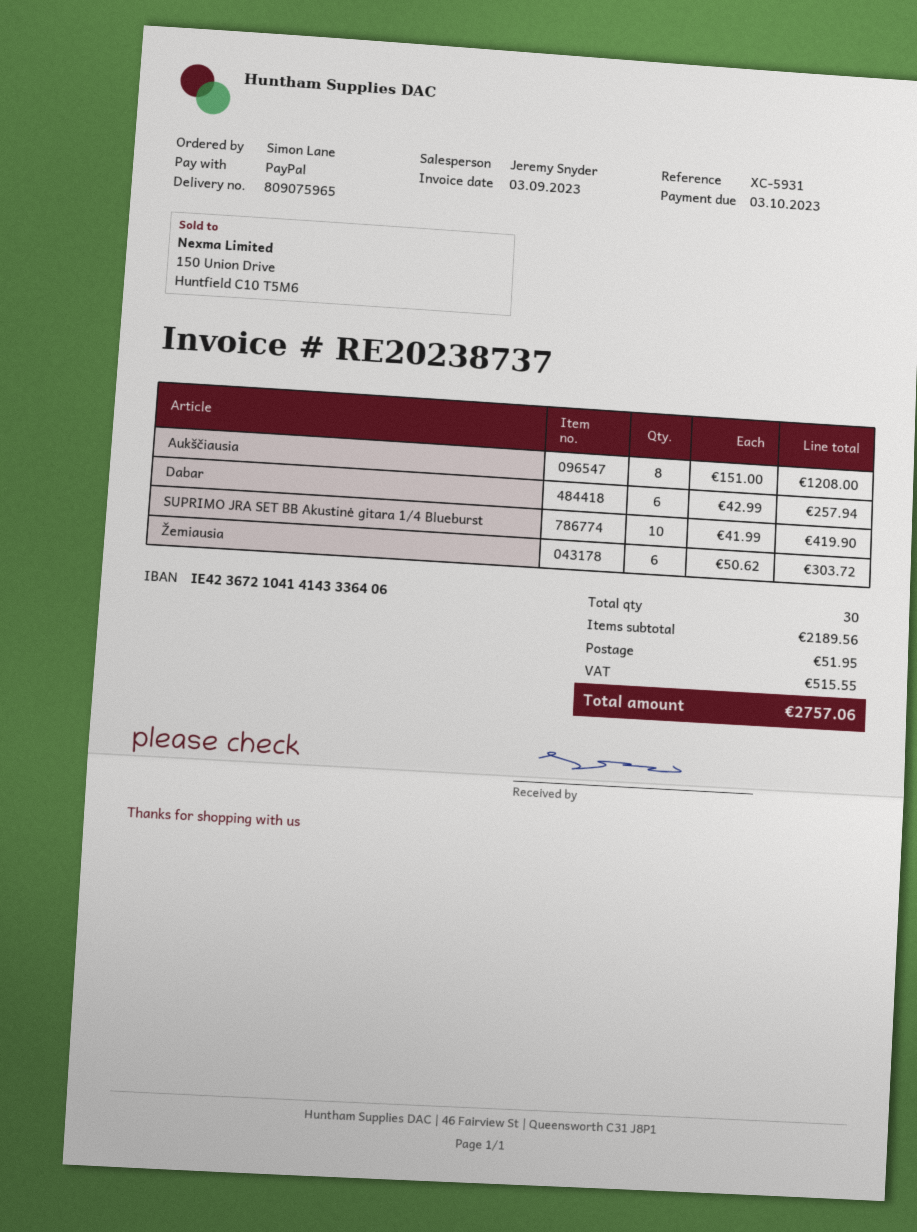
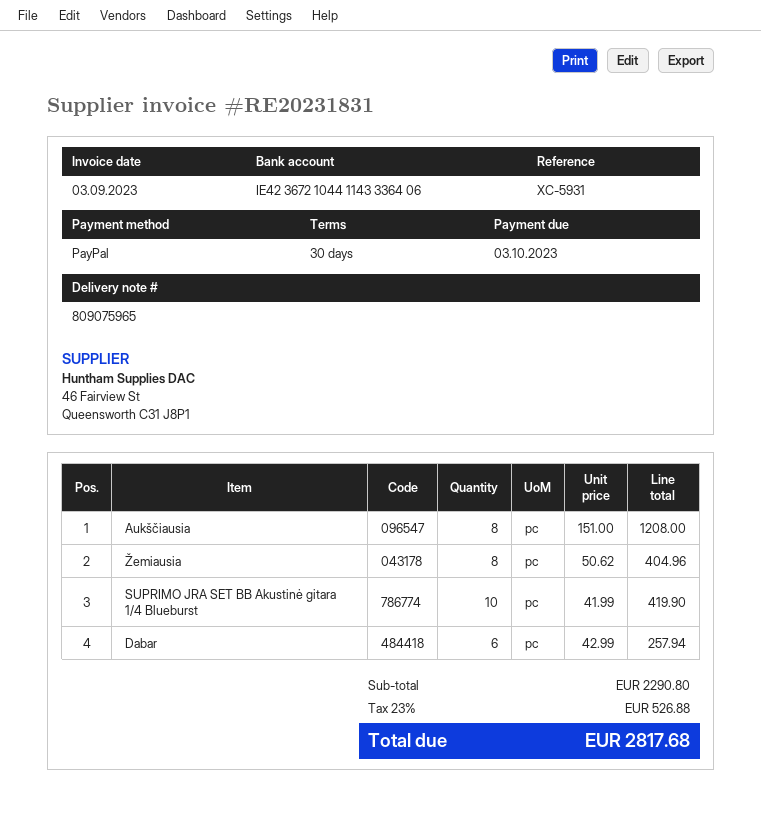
invoice number: RE20238737 -> RE20231831
bank account: IE42367210414143336406 -> IE42367210441143336406
Žemiausia: 6 x 50.62 = 303.72 -> 8 x 50.62 = 404.96
subtotal: 2189.56 -> 2290.80
shipping: 51.95 -> none
tax: 515.55 -> 526.88
total: 2757.06 -> 2817.68

